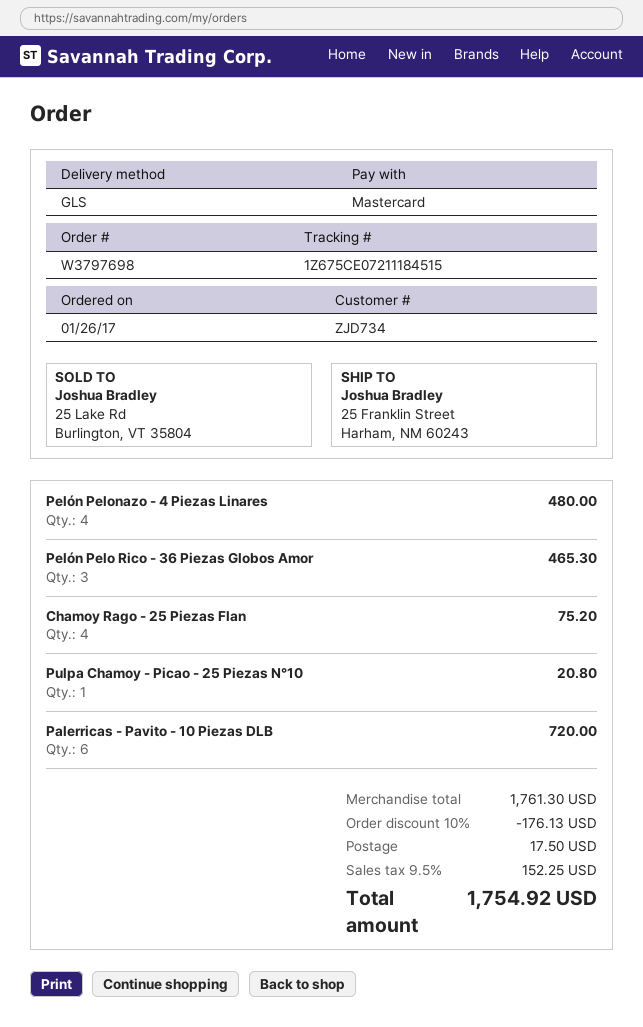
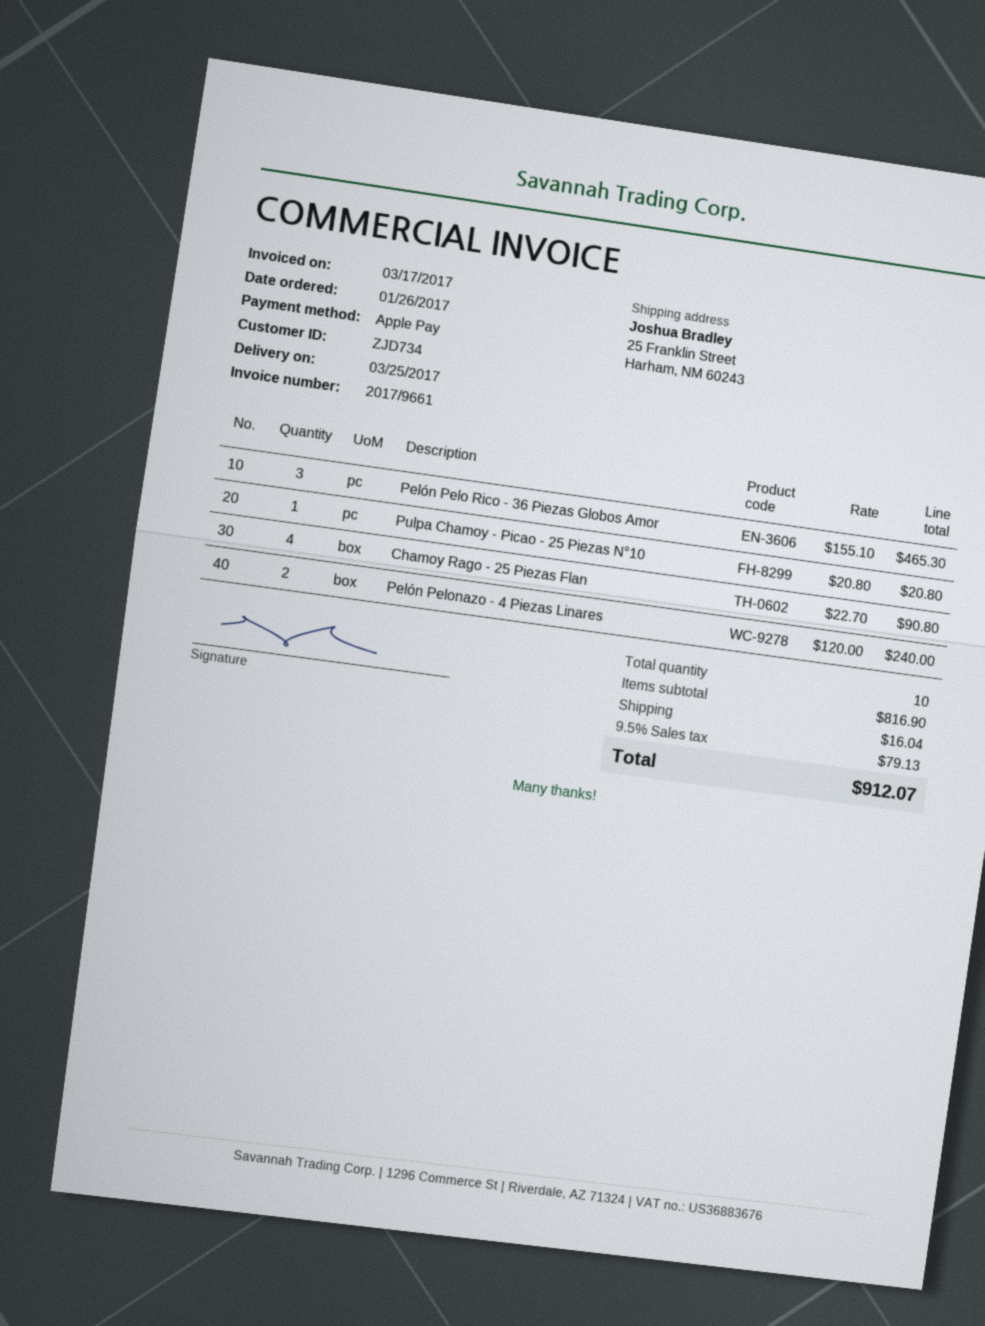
payment method: Mastercard -> Apple Pay
Pelón Pelonazo - 4 Piezas Linares: 4 for 480.00 -> 2 for 240.00
Chamoy Rago - 25 Piezas Flan: 4 for 75.20 -> 4 for 90.80
Palerricas - Pavito - 10 Piezas DLB: 6 for 720.00 -> none
subtotal: 1761.30 -> 816.90
discount: 10% = 176.13 -> none
shipping: 17.50 -> 16.04
tax: 9.5% = 152.25 -> 9.5% = 79.13
total: 1754.92 -> 912.07

